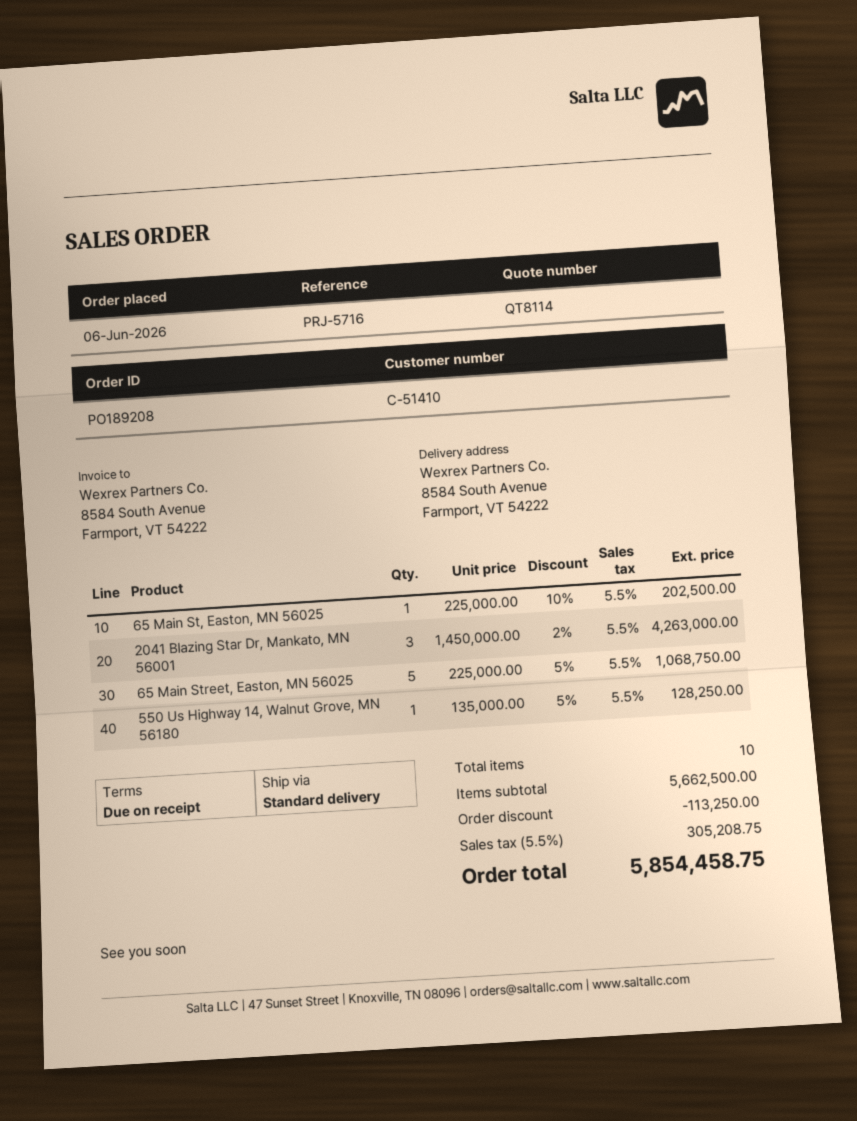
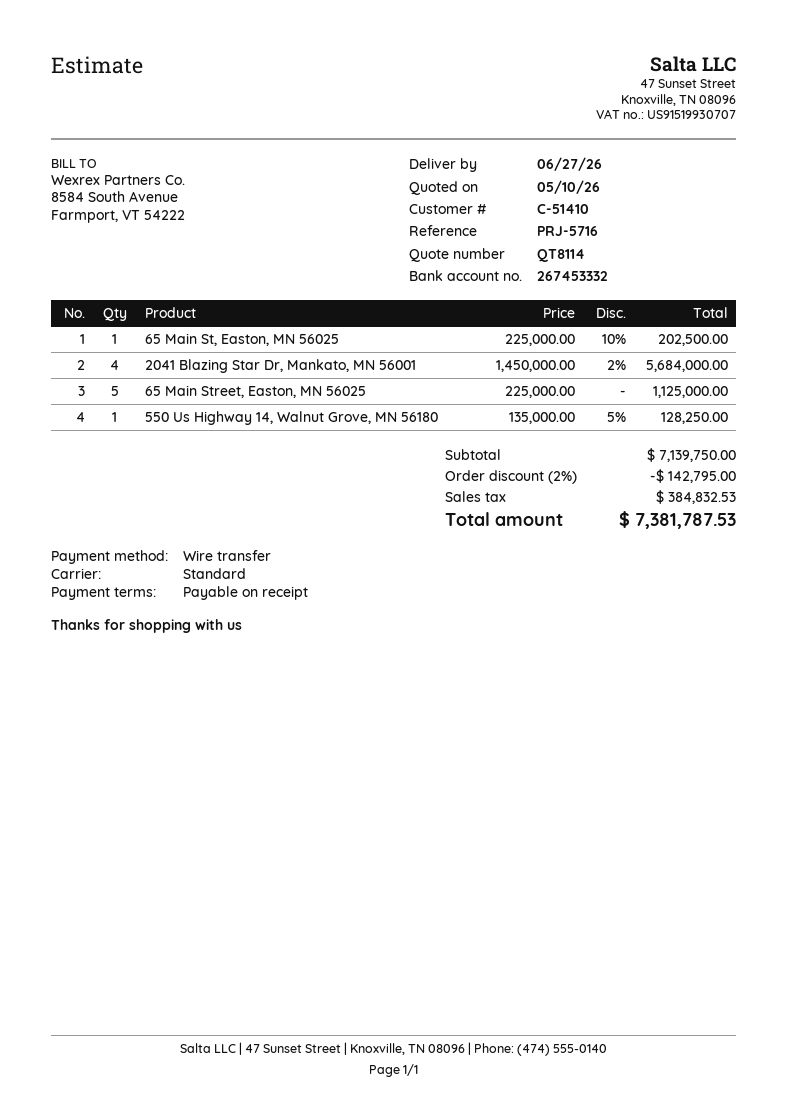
2041 Blazing Star Dr, Mankato, MN 56001: 3 x 1450000.00 - 2% = 4263000.00 -> 4 x 1450000.00 - 2% = 5684000.00
65 Main Street, Easton, MN 56025: 5 x 225000.00 - 5% = 1068750.00 -> 5 x 225000.00 = 1125000.00
subtotal: 5662500.00 -> 7139750.00
discount: 113250.00 -> 142795.00
tax: 305208.75 -> 384832.53
total: 5854458.75 -> 7381787.53

